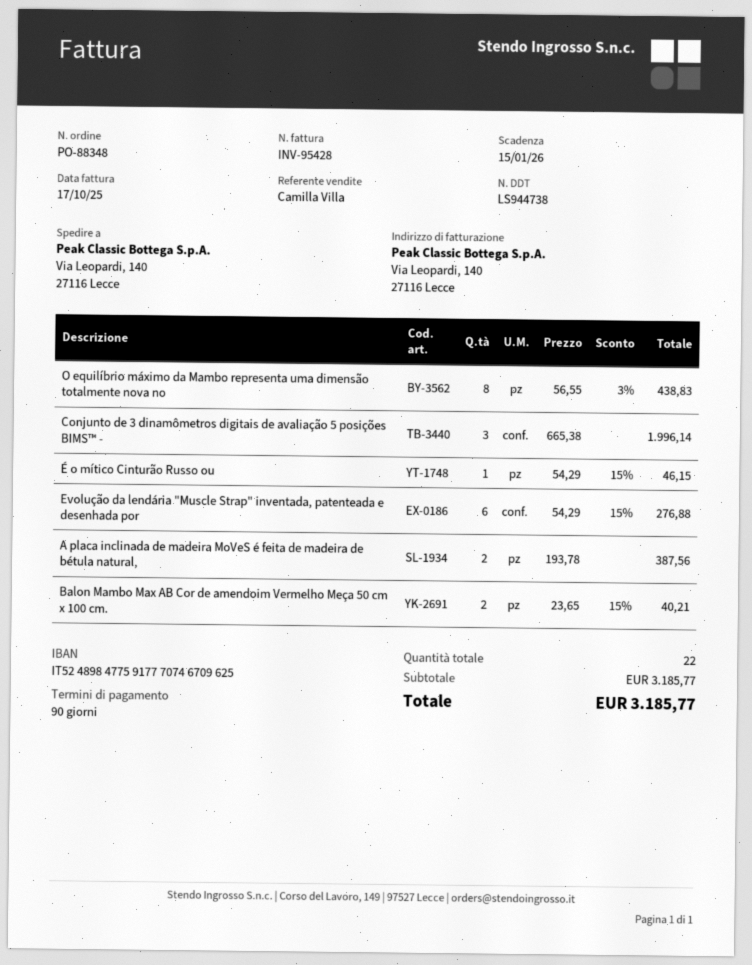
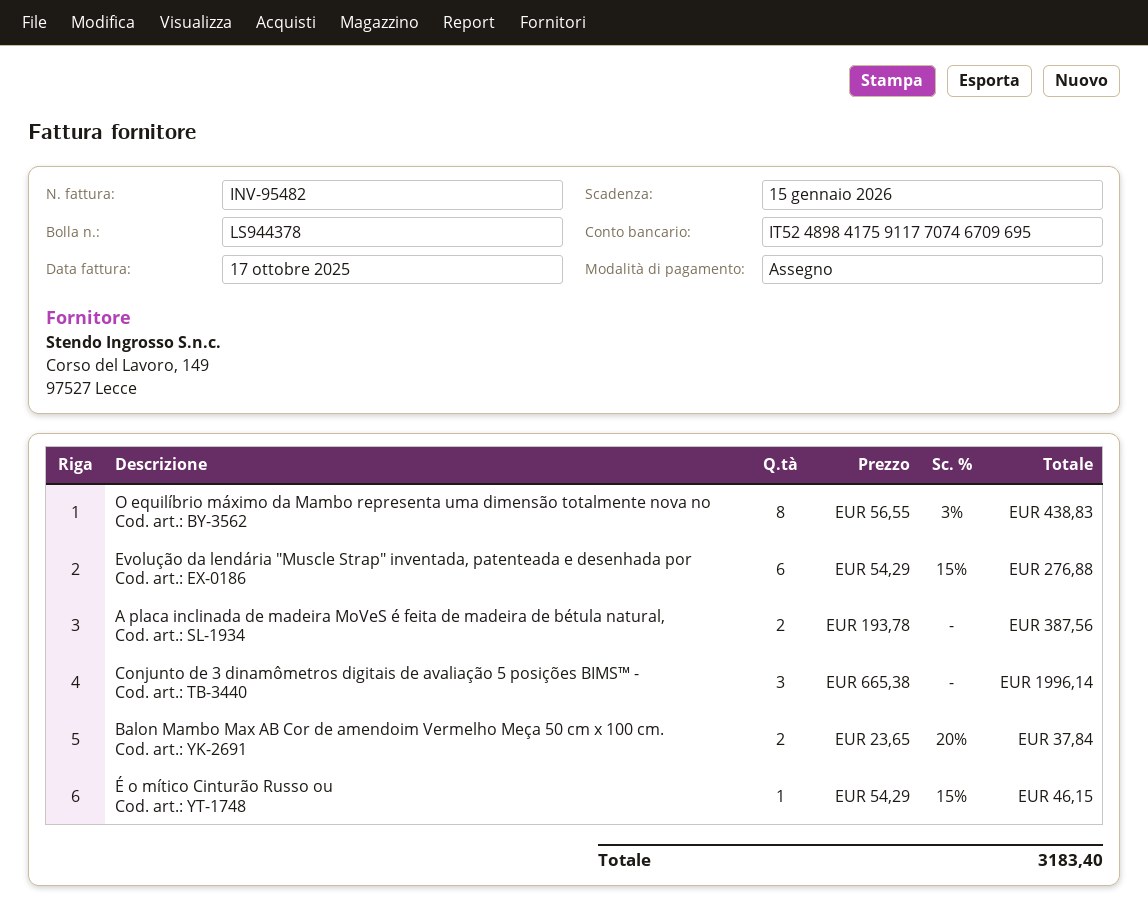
delivery note number: LS944738 -> LS944378
invoice number: INV-95428 -> INV-95482
bank account: IT5248984775917770746709625 -> IT5248984175911770746709695
Balon Mambo Max AB Cor de amendoim Vermelho Meça 50 cm x 100 cm.: 2 x 23.65 - 15% = 40.21 -> 2 x 23.65 - 20% = 37.84
total: 3185.77 -> 3183.40

